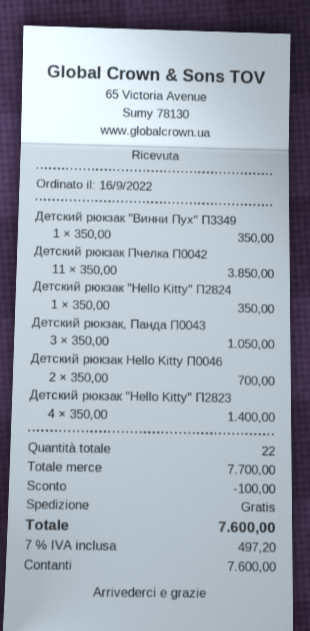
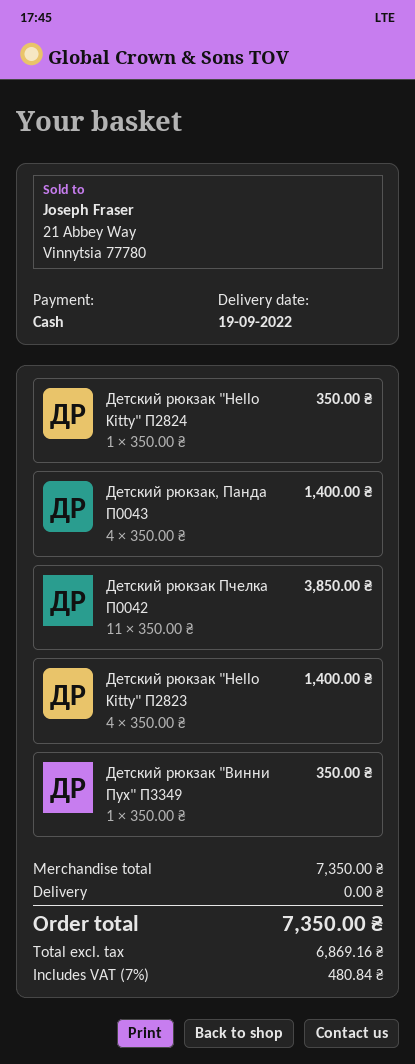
Детский рюкзак, Панда П0043: 3 x 350.00 = 1050.00 -> 4 x 350.00 = 1400.00
Детский рюкзак Hello Kitty П0046: 2 x 350.00 = 700.00 -> none
subtotal: 7700.00 -> 7350.00
discount: 100.00 -> none
tax: 7% = 497.20 -> 7% = 480.84
total: 7600.00 -> 7350.00

